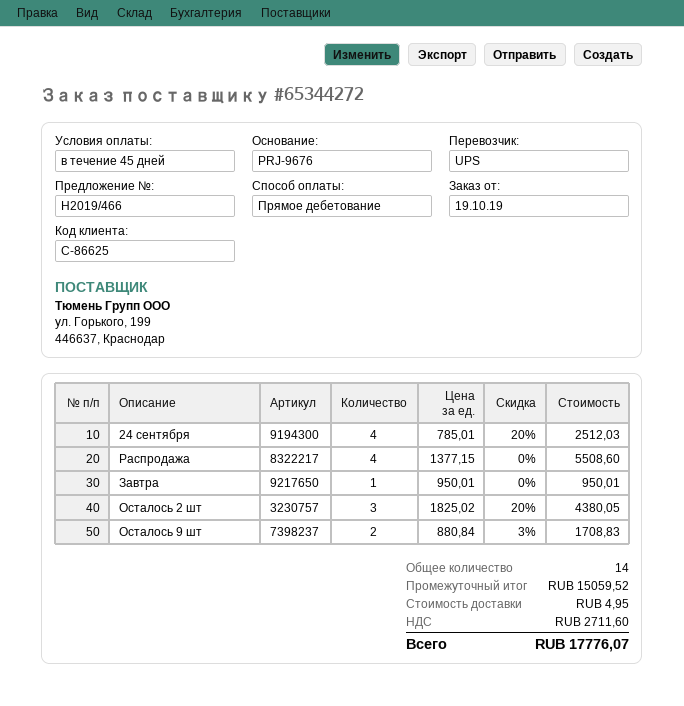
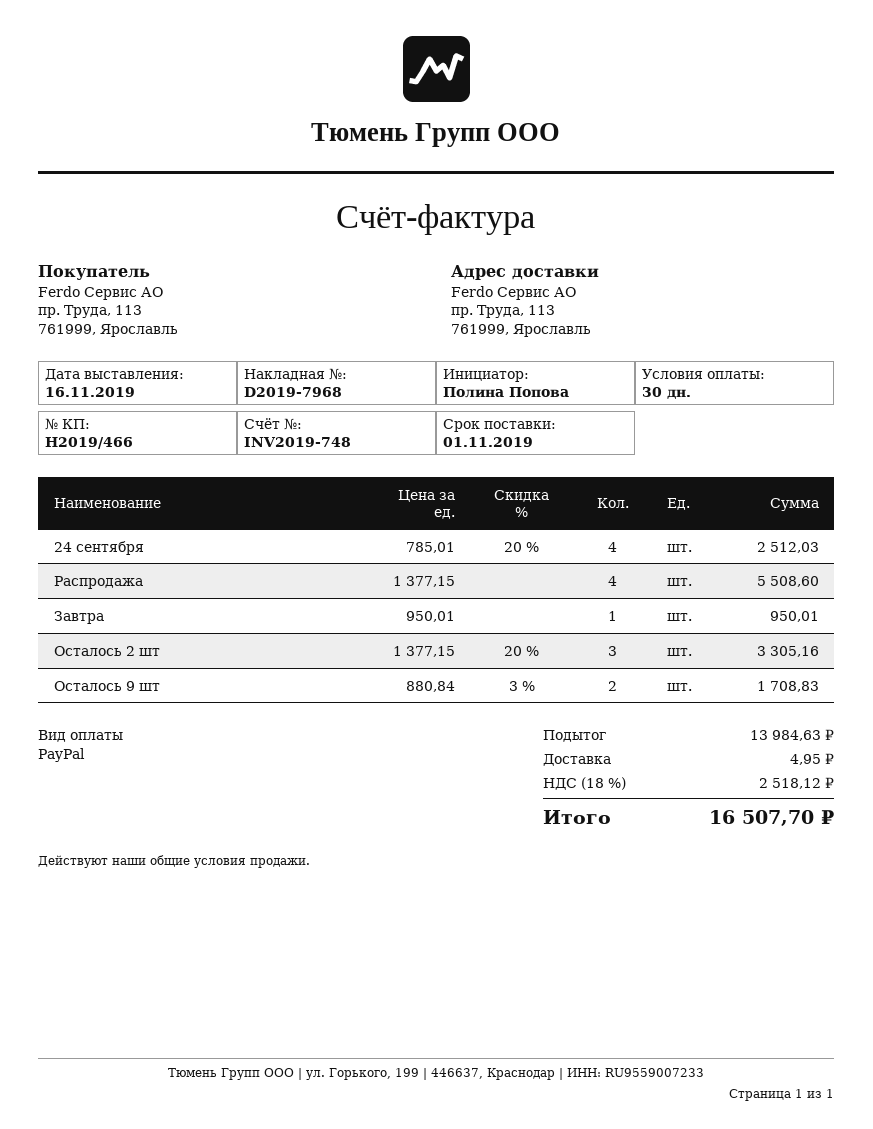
payment terms: 45 days -> 30 days
payment method: direct debit -> PayPal
Осталось 2 шт: 3 x 1825.02 - 20% = 4380.05 -> 3 x 1377.15 - 20% = 3305.16
subtotal: 15059.52 -> 13984.63
tax: 2711.60 -> 2518.12
total: 17776.07 -> 16507.70

